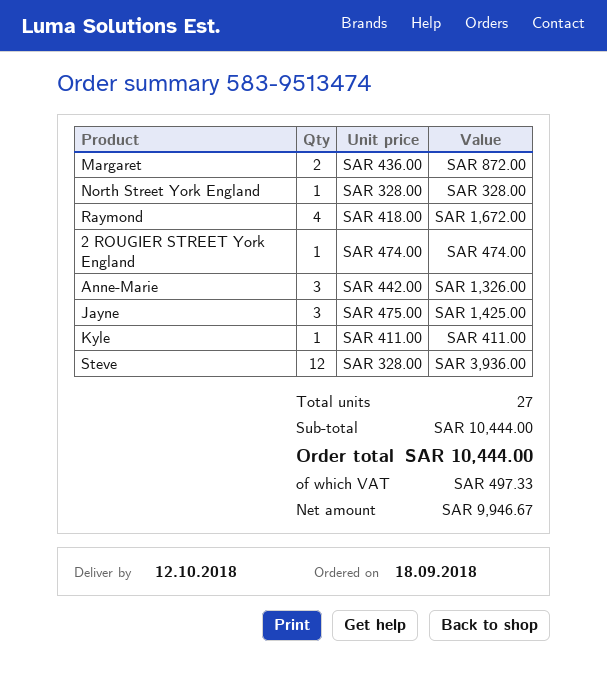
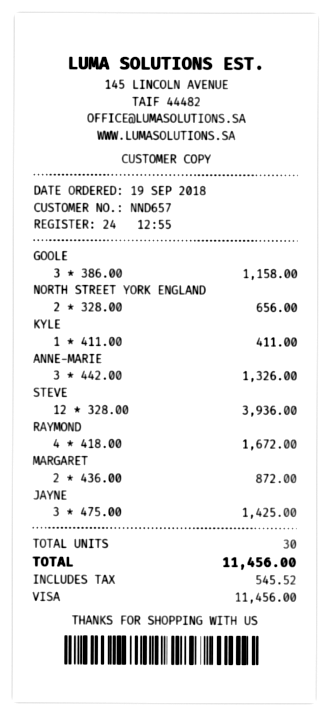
order date: 2018-09-18 -> 2018-09-19
North Street York England: 1 x 328.00 = 328.00 -> 2 x 328.00 = 656.00
2 ROUGIER STREET York England: 1 x 474.00 = 474.00 -> none
GOOLE: none -> 3 x 386.00 = 1158.00
total quantity: 27 -> 30
tax: 497.33 -> 545.52
total: 10444.00 -> 11456.00

